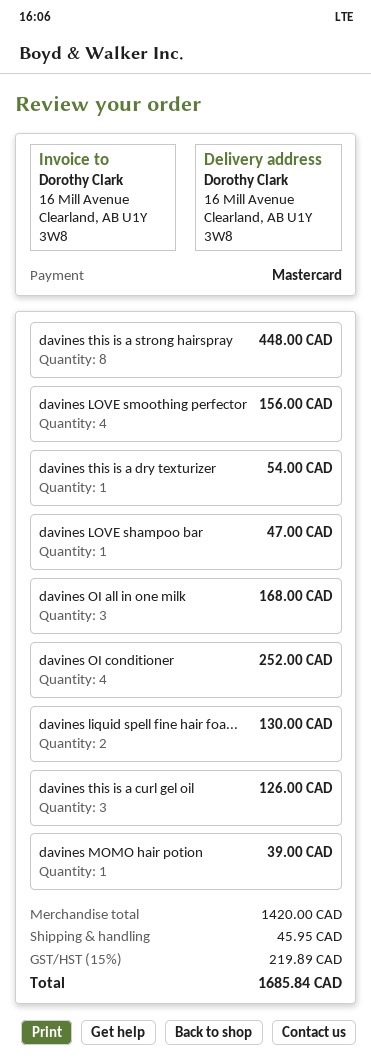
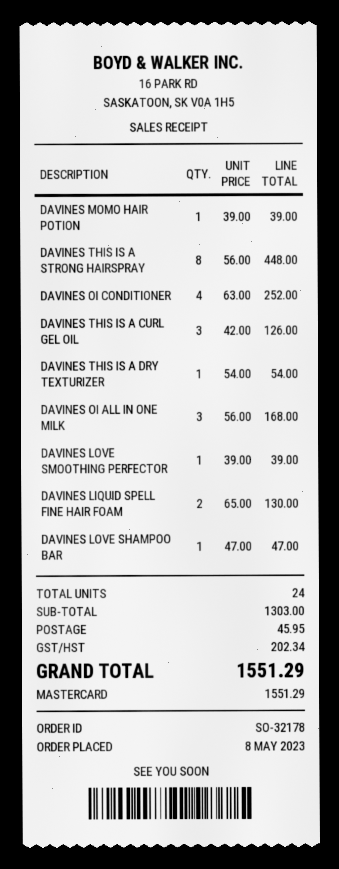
davines LOVE smoothing perfector: 4 for 156.00 -> 1 for 39.00
subtotal: 1420.00 -> 1303.00
tax: 219.89 -> 202.34
total: 1685.84 -> 1551.29

